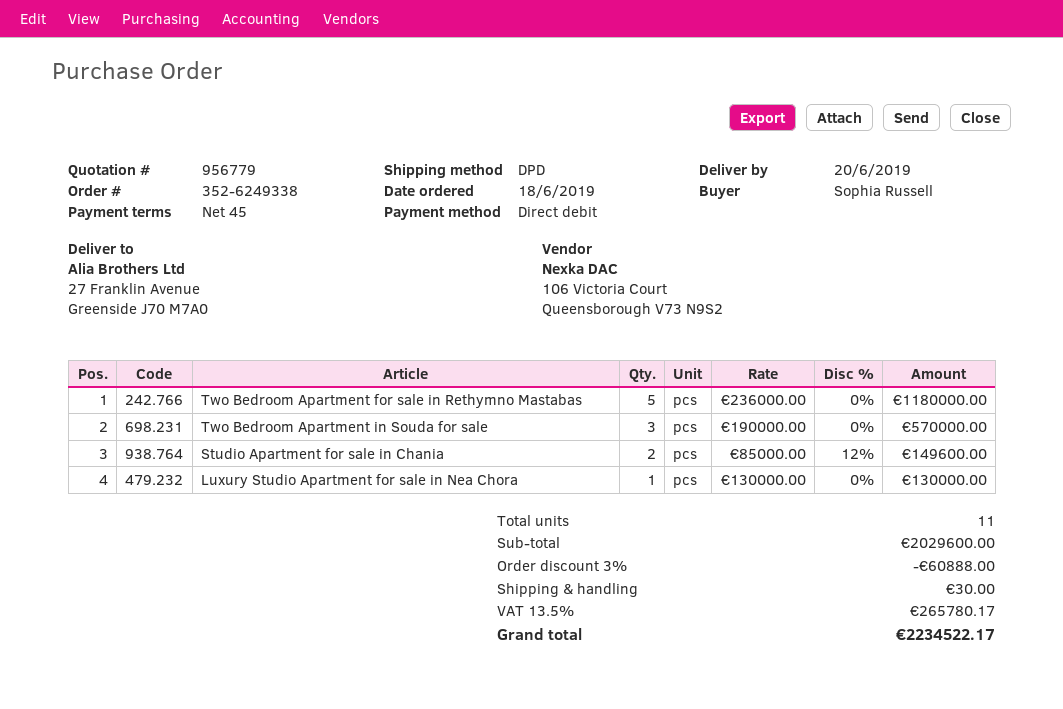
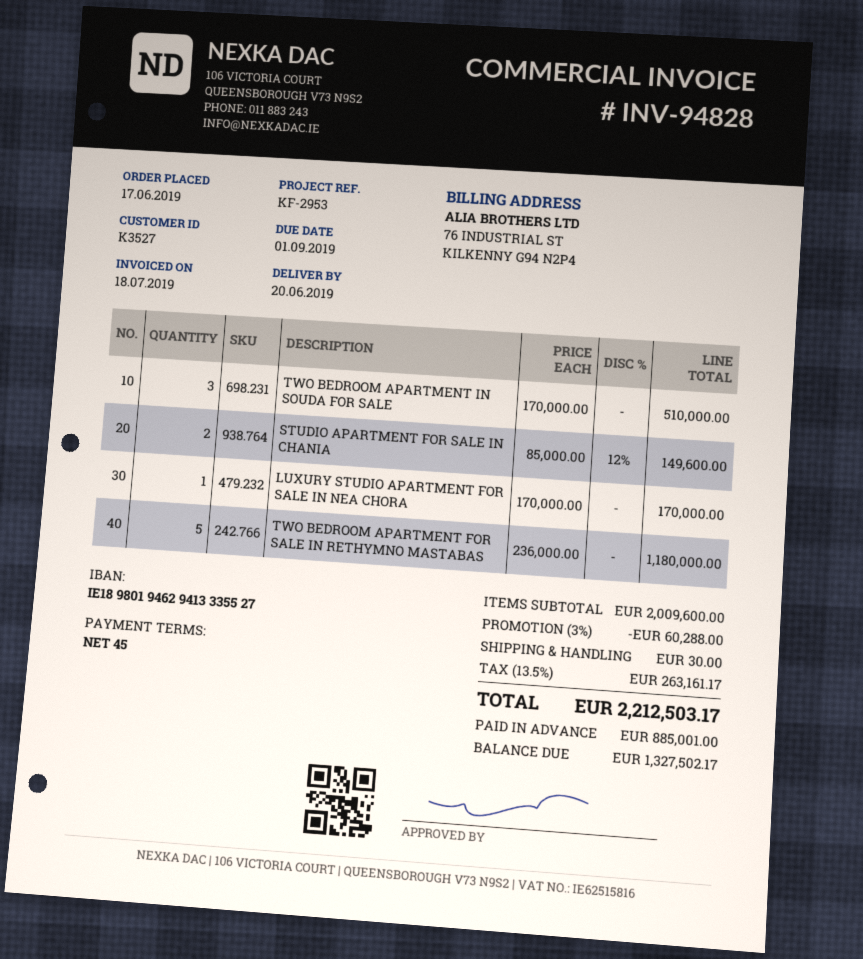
order date: 2019-06-18 -> 2019-06-17
Two Bedroom Apartment in Souda for sale: 3 x 190000.00 = 570000.00 -> 3 x 170000.00 = 510000.00
Luxury Studio Apartment for sale in Nea Chora: 1 x 130000.00 = 130000.00 -> 1 x 170000.00 = 170000.00
subtotal: 2029600.00 -> 2009600.00
discount: 3% = 60888.00 -> 3% = 60288.00
tax: 13.5% = 265780.17 -> 13.5% = 263161.17
total: 2234522.17 -> 2212503.17

